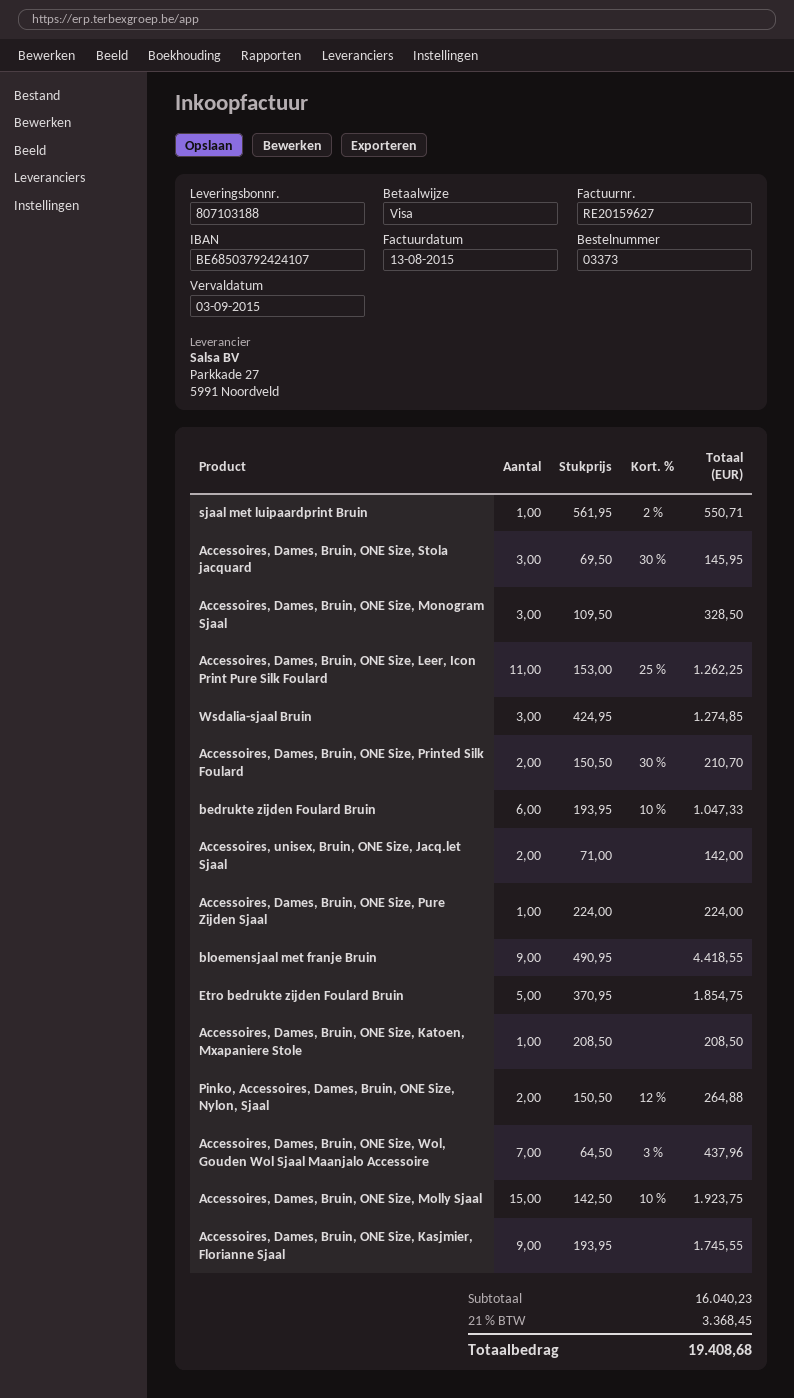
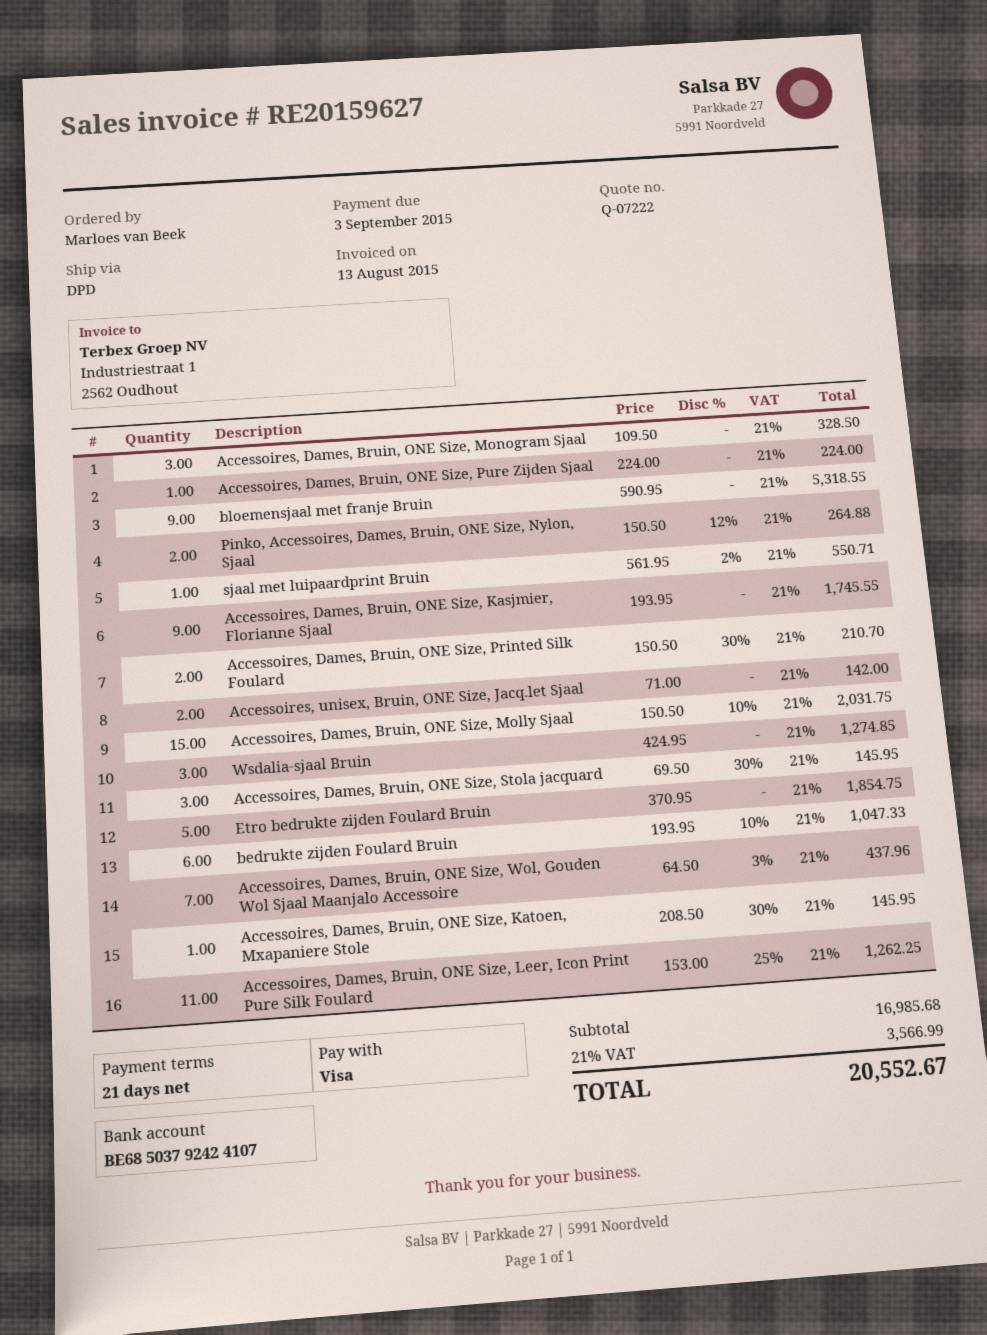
bloemensjaal met franje Bruin: 9 x 490.95 = 4418.55 -> 9 x 590.95 = 5318.55
Accessoires, Dames, Bruin, ONE Size, Katoen, Mxapaniere Stole: 1 x 208.50 = 208.50 -> 1 x 208.50 - 30% = 145.95
Accessoires, Dames, Bruin, ONE Size, Molly Sjaal: 15 x 142.50 - 10% = 1923.75 -> 15 x 150.50 - 10% = 2031.75
subtotal: 16040.23 -> 16985.68
tax: 21% = 3368.45 -> 21% = 3566.99
total: 19408.68 -> 20552.67

